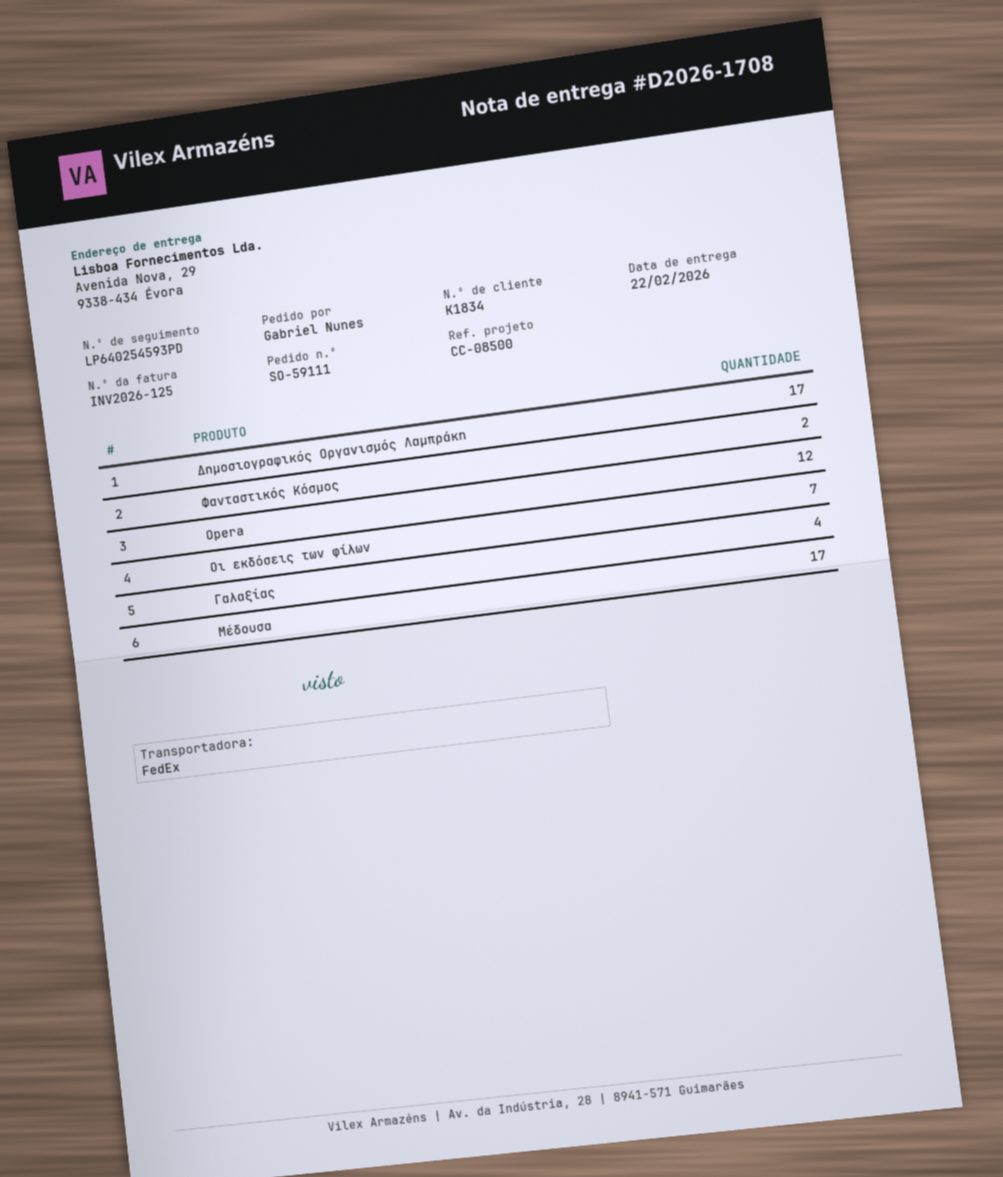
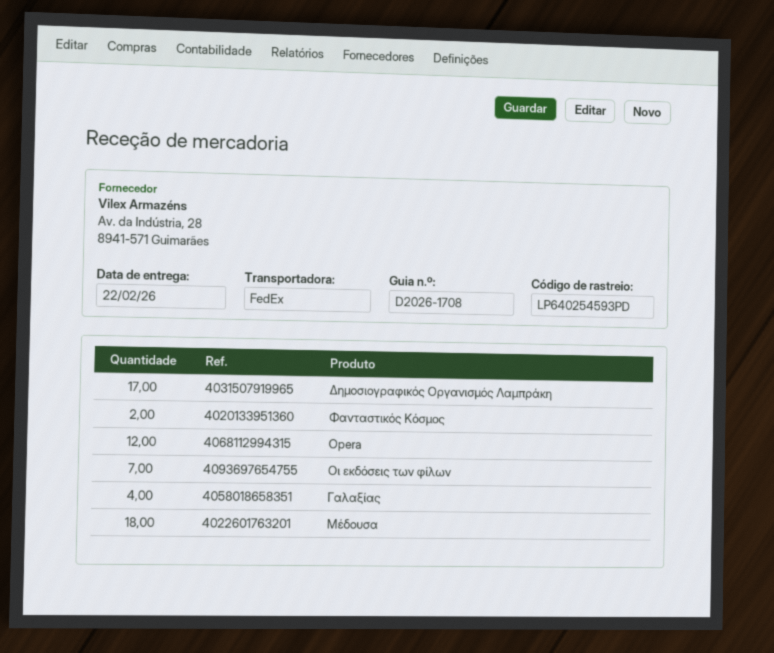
Μέδουσα: 17 -> 18

